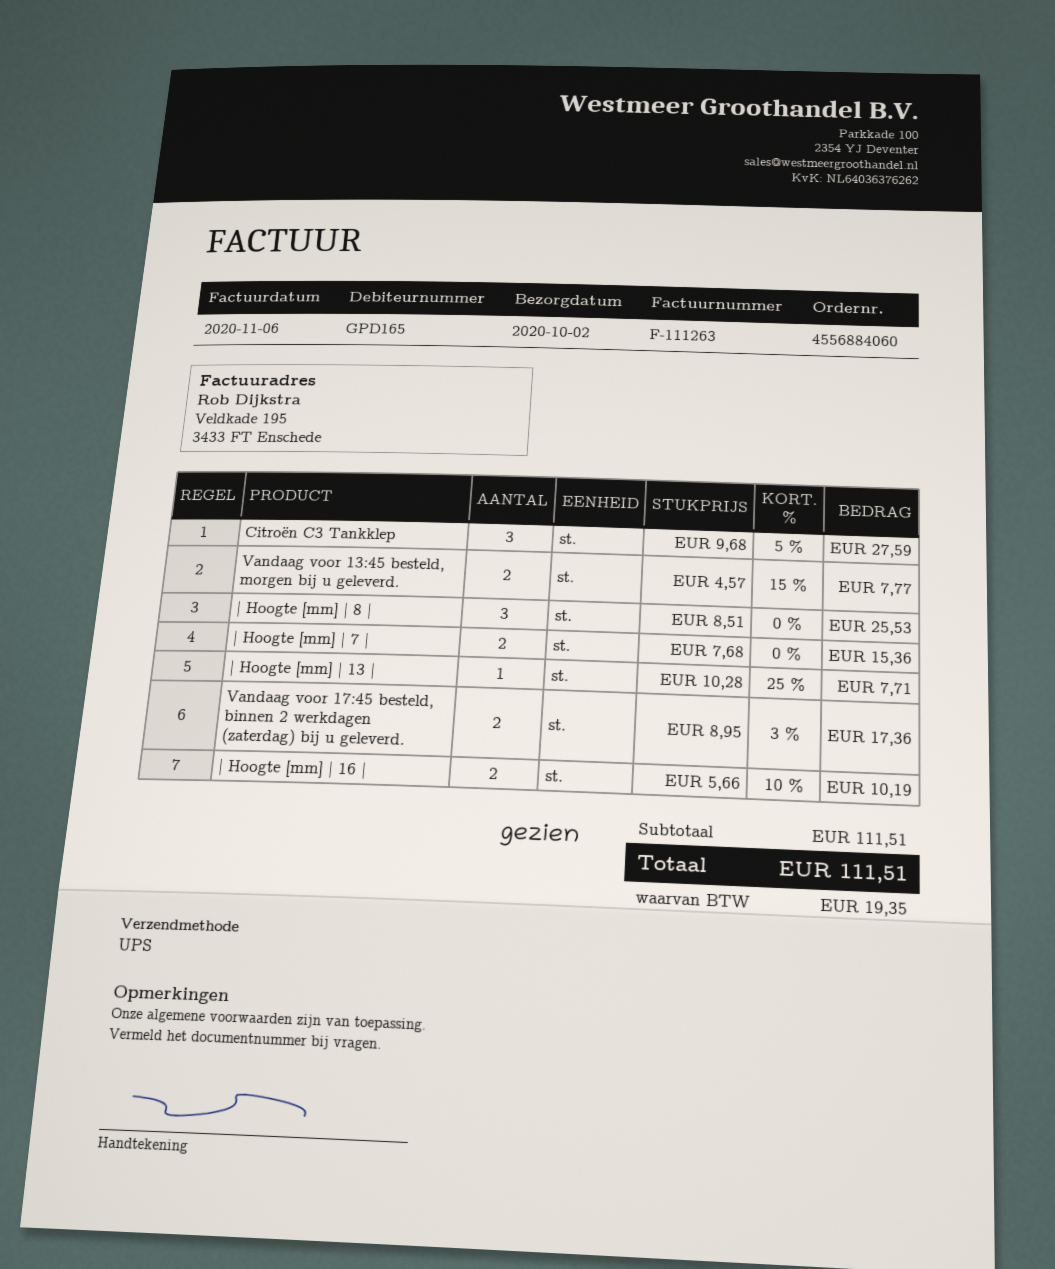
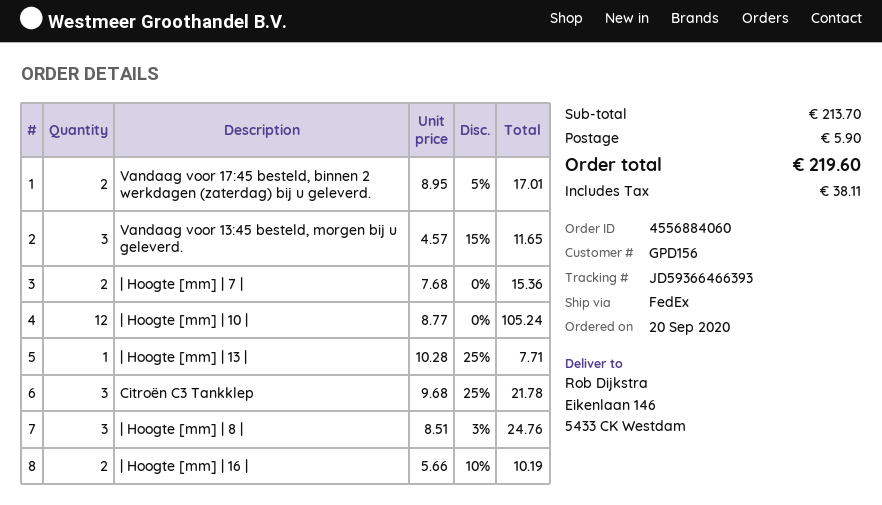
customer number: GPD165 -> GPD156
shipping method: UPS -> FedEx
Citroën C3 Tankklep: 3 x 9.68 - 5% = 27.59 -> 3 x 9.68 - 25% = 21.78
Vandaag voor 13:45 besteld, morgen bij u geleverd.: 2 x 4.57 - 15% = 7.77 -> 3 x 4.57 - 15% = 11.65
| Hoogte [mm] | 8 |: 3 x 8.51 = 25.53 -> 3 x 8.51 - 3% = 24.76
Vandaag voor 17:45 besteld, binnen 2 werkdagen (zaterdag) bij u geleverd.: 2 x 8.95 - 3% = 17.36 -> 2 x 8.95 - 5% = 17.01
| Hoogte [mm] | 10 |: none -> 12 x 8.77 = 105.24
subtotal: 111.51 -> 213.70
shipping: none -> 5.90
tax: 19.35 -> 38.11
total: 111.51 -> 219.60

